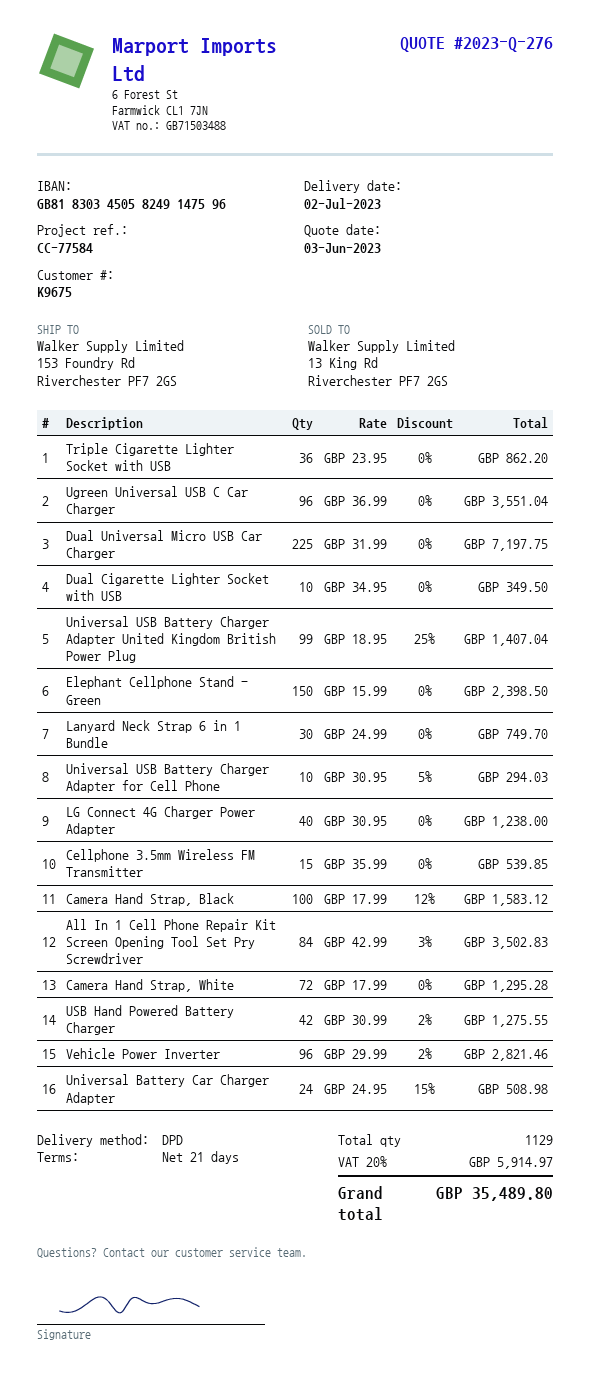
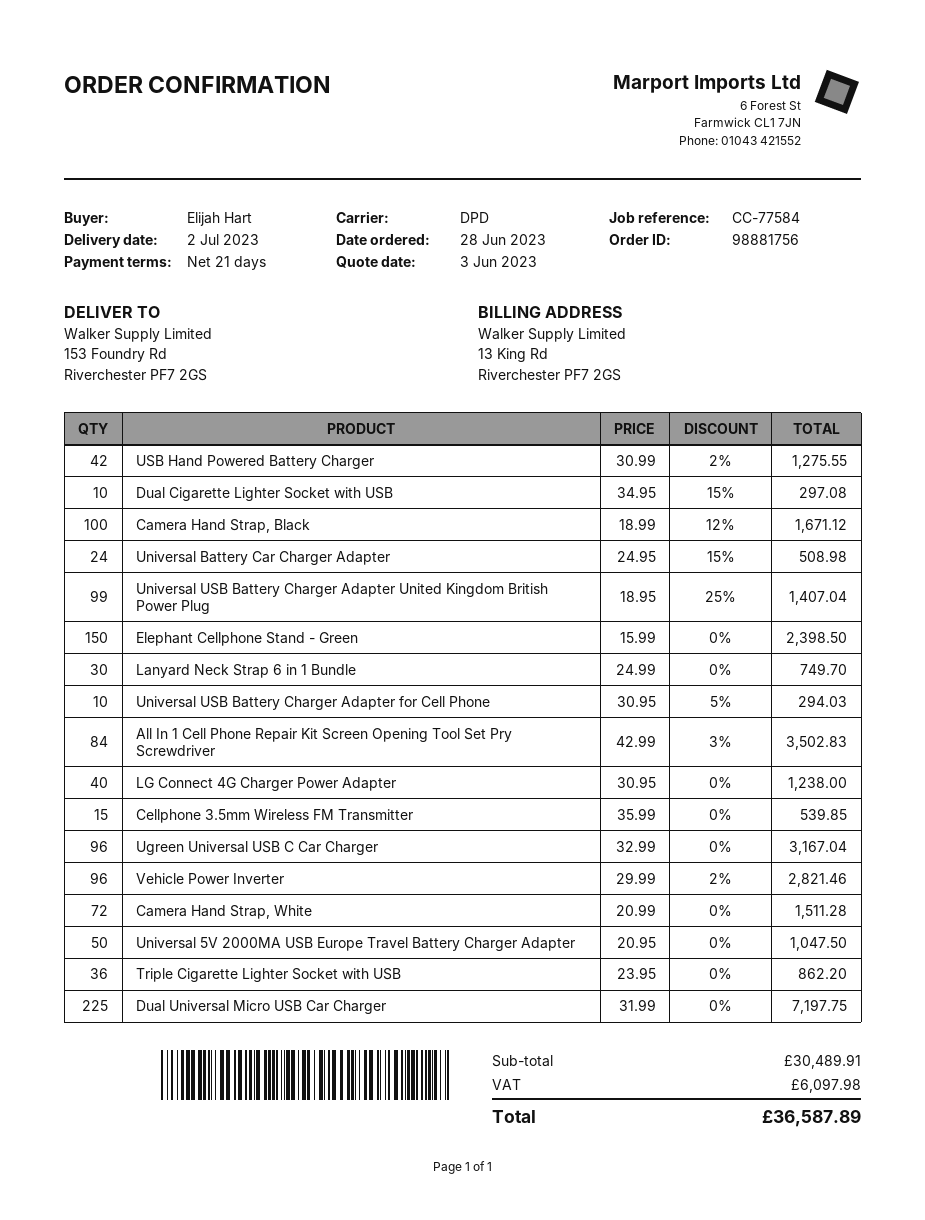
Ugreen Universal USB C Car Charger: 96 x 36.99 = 3551.04 -> 96 x 32.99 = 3167.04
Dual Cigarette Lighter Socket with USB: 10 x 34.95 = 349.50 -> 10 x 34.95 - 15% = 297.08
Camera Hand Strap, Black: 100 x 17.99 - 12% = 1583.12 -> 100 x 18.99 - 12% = 1671.12
Camera Hand Strap, White: 72 x 17.99 = 1295.28 -> 72 x 20.99 = 1511.28
Universal 5V 2000MA USB Europe Travel Battery Charger Adapter: none -> 50 x 20.95 = 1047.50
tax: 5914.97 -> 6097.98
total: 35489.80 -> 36587.89

